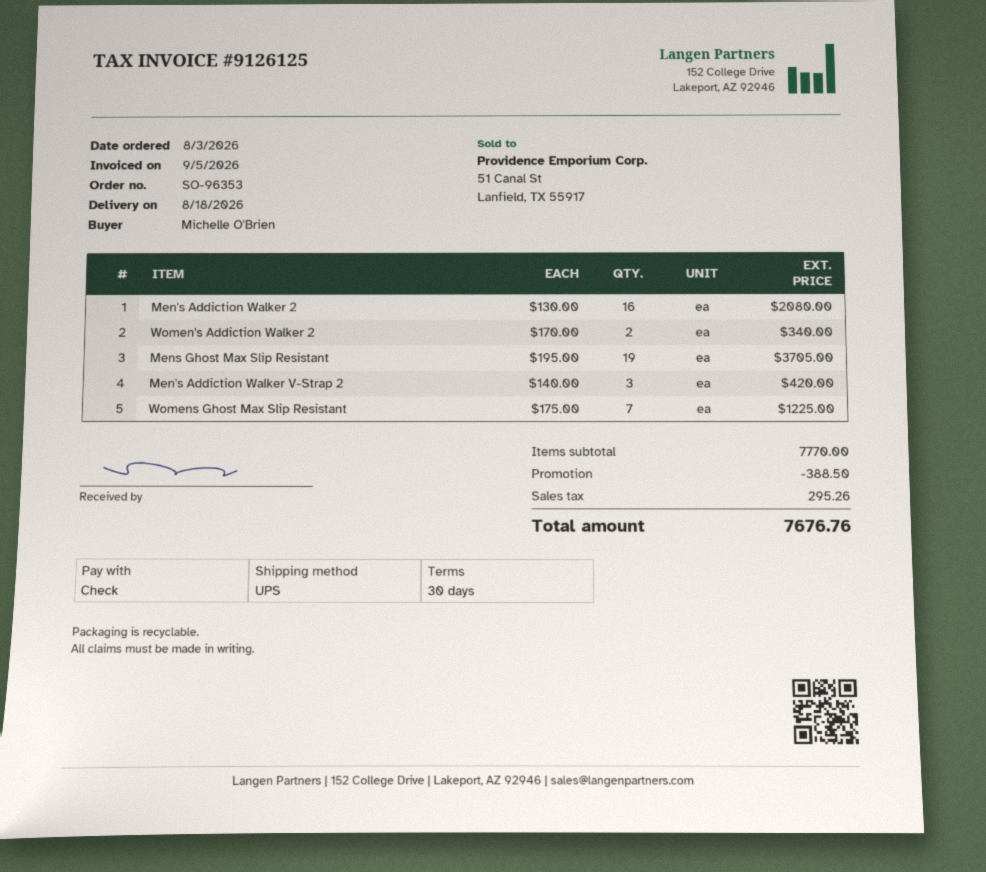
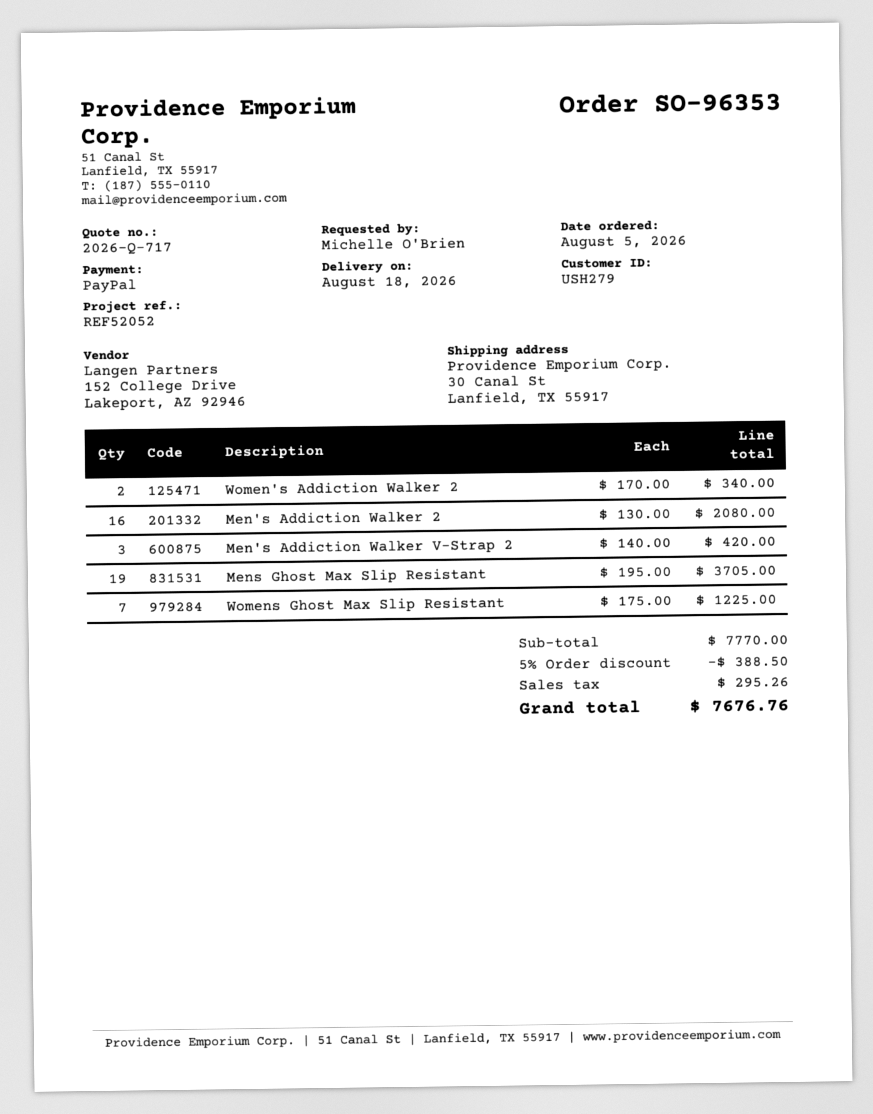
order date: 2026-08-03 -> 2026-08-05
payment method: cheque -> PayPal

